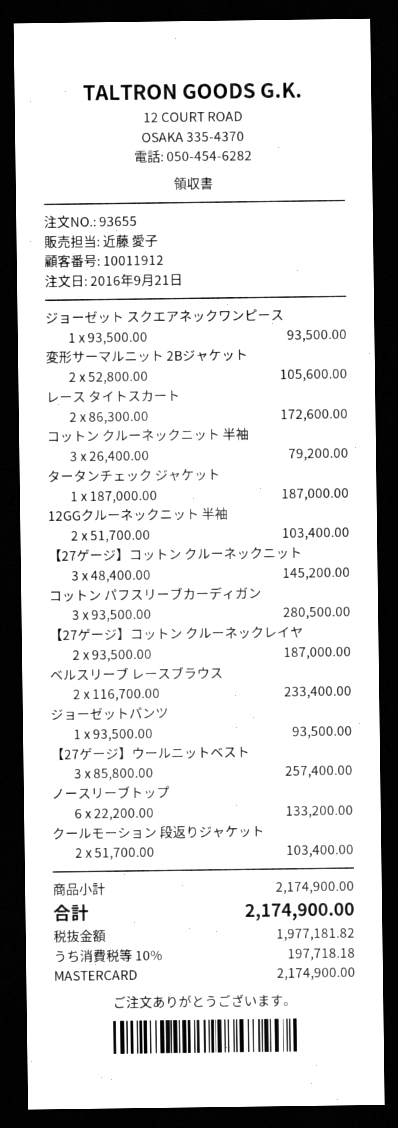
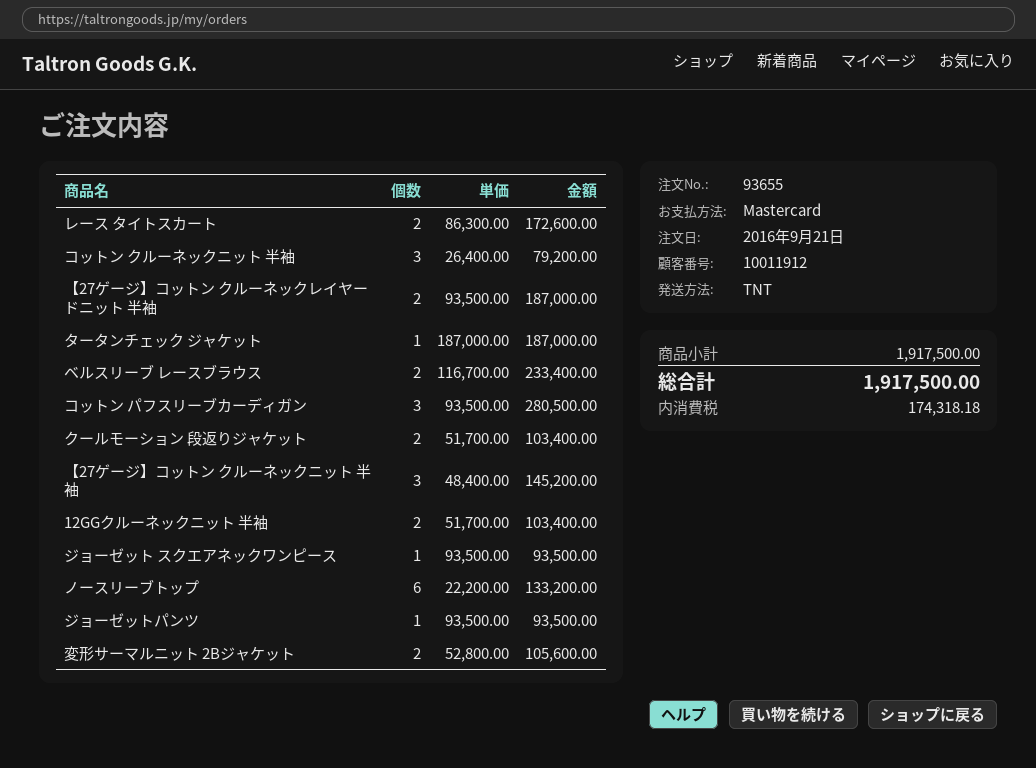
【27ゲージ】ウールニットベスト: 3 x 85800.00 = 257400.00 -> none
subtotal: 2174900.00 -> 1917500.00
tax: 197718.18 -> 174318.18
total: 2174900.00 -> 1917500.00

